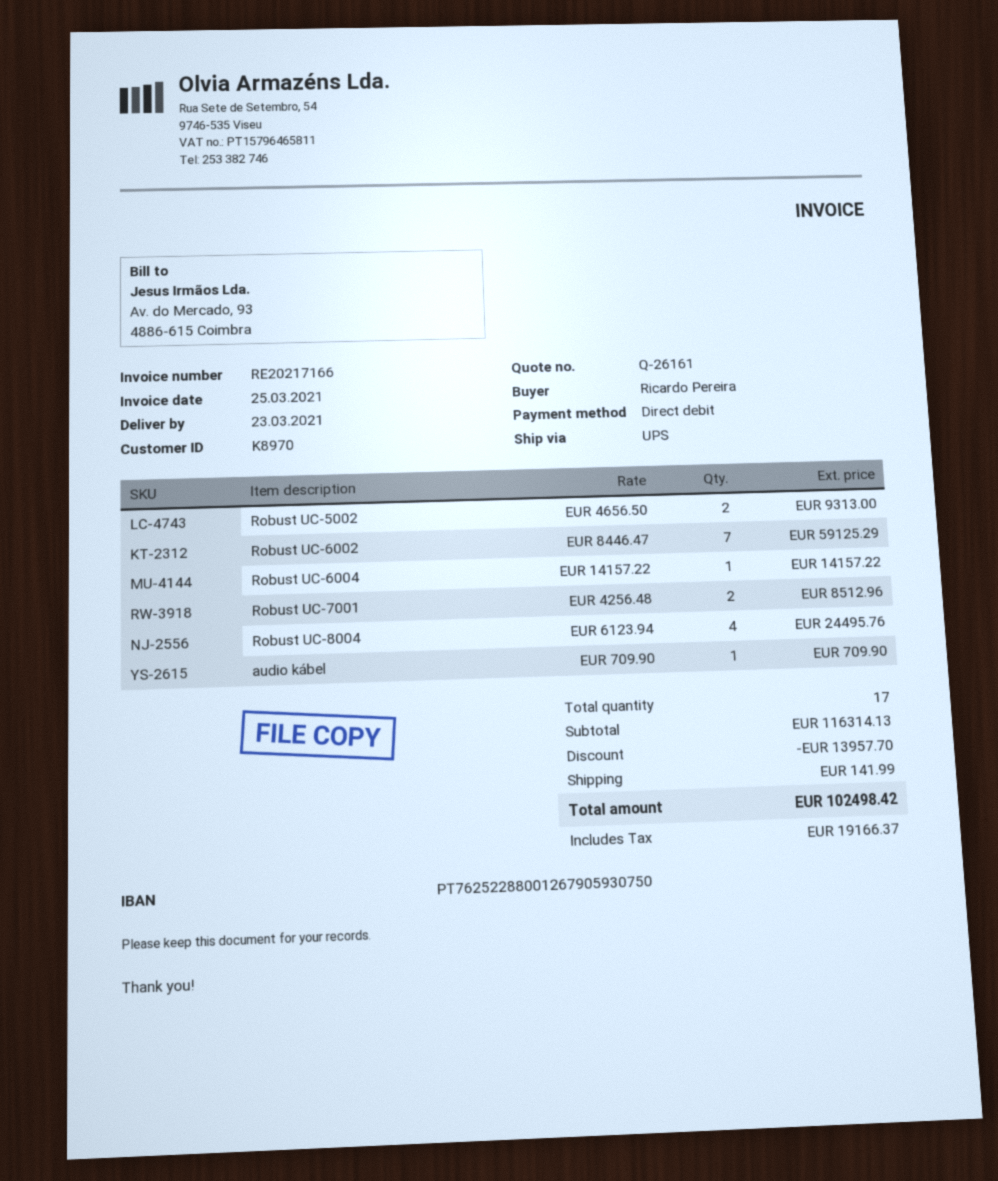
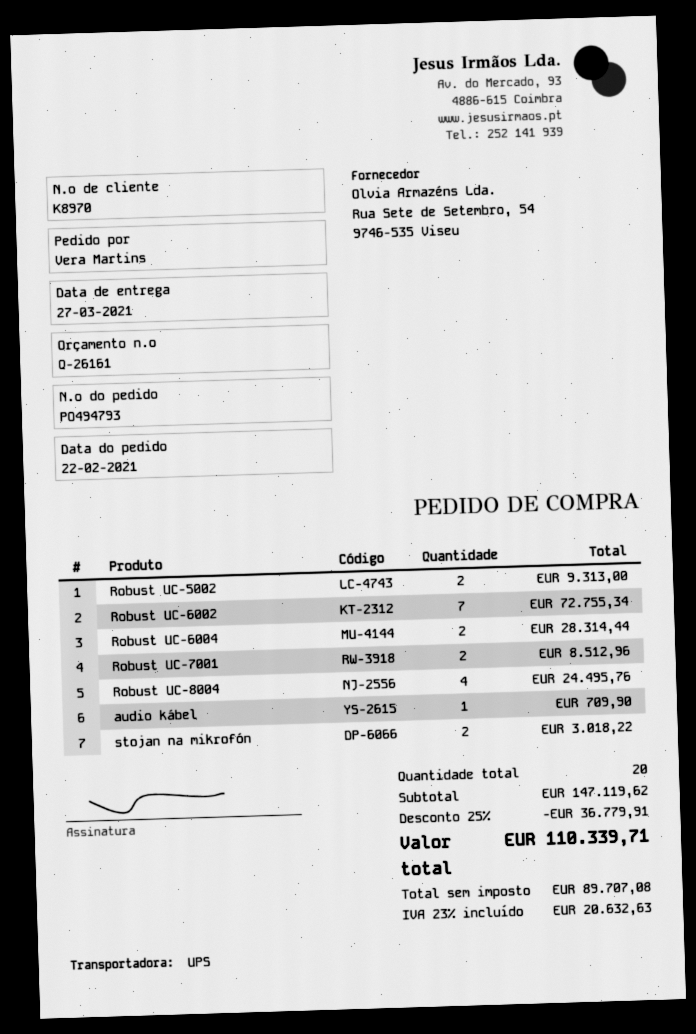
delivery date: 2021-03-23 -> 2021-03-27
ordered by: Ricardo Pereira -> Vera Martins
Robust UC-6002: 7 for 59125.29 -> 7 for 72755.34
Robust UC-6004: 1 for 14157.22 -> 2 for 28314.44
stojan na mikrofón: none -> 2 for 3018.22
total quantity: 17 -> 20
subtotal: 116314.13 -> 147119.62
discount: 13957.70 -> 36779.91
shipping: 141.99 -> none
tax: 19166.37 -> 20632.63
total: 102498.42 -> 110339.71

